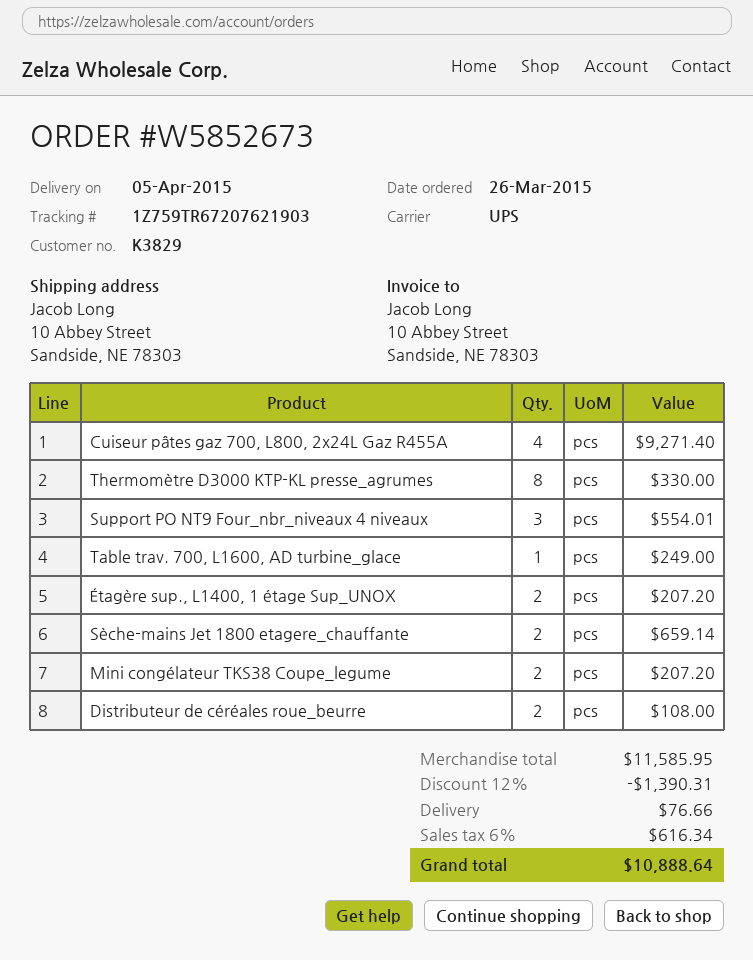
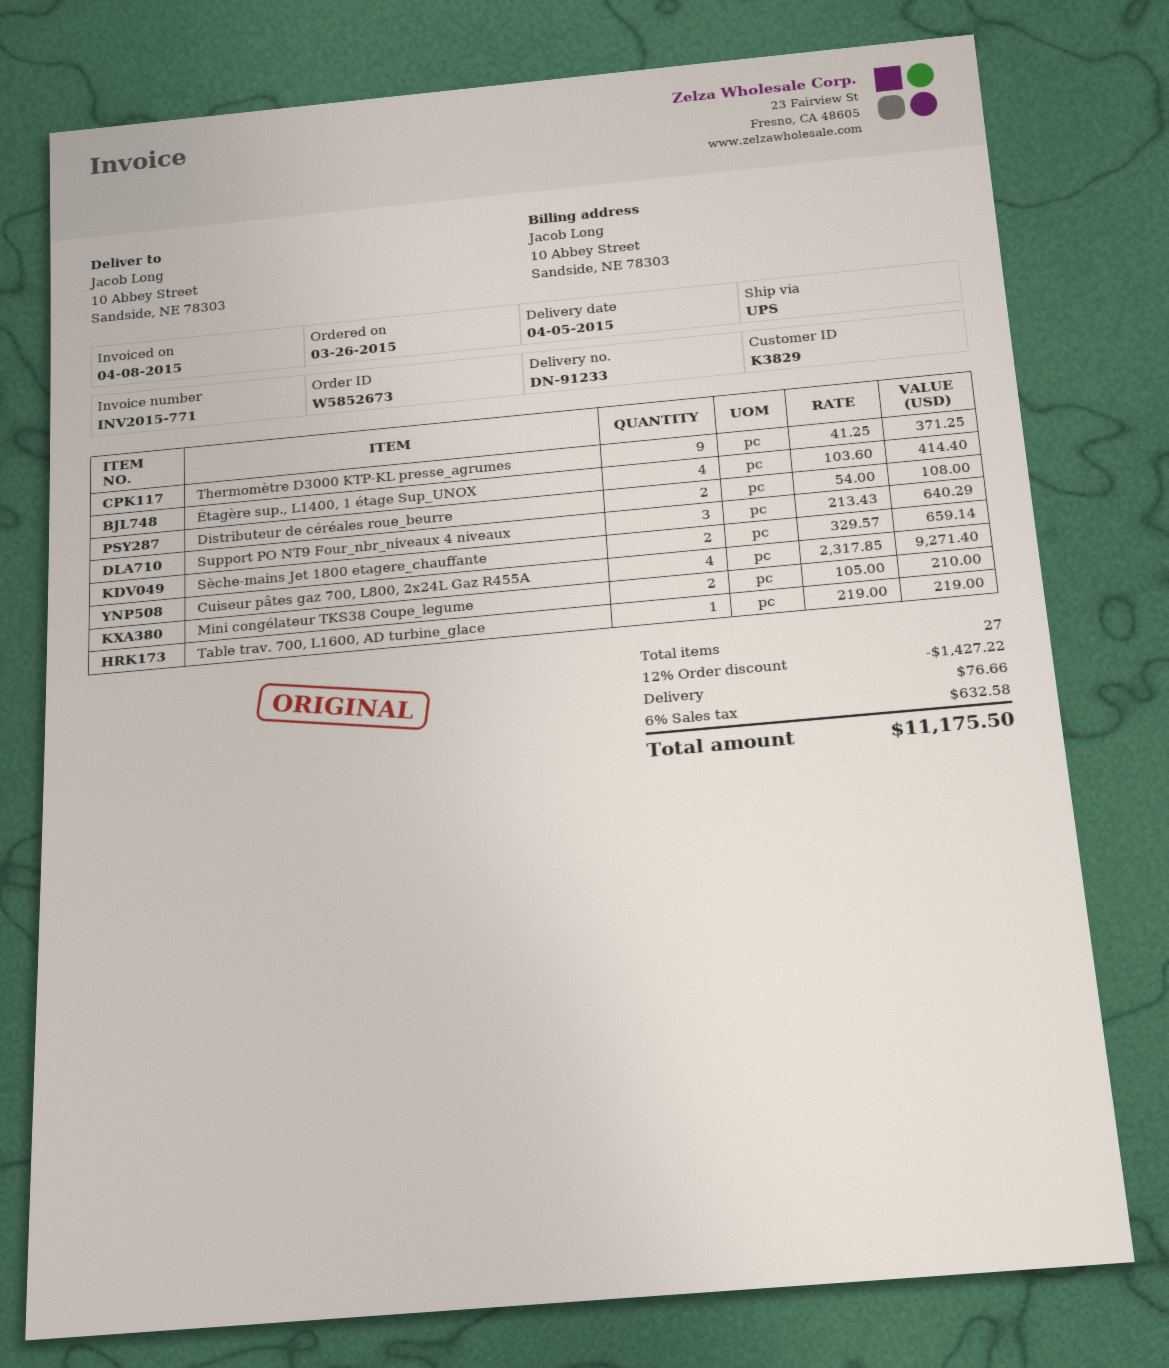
Thermomètre D3000 KTP-KL presse_agrumes: 8 for 330.00 -> 9 for 371.25
Support PO NT9 Four_nbr_niveaux 4 niveaux: 3 for 554.01 -> 3 for 640.29
Table trav. 700, L1600, AD turbine_glace: 1 for 249.00 -> 1 for 219.00
Étagère sup., L1400, 1 étage Sup_UNOX: 2 for 207.20 -> 4 for 414.40
Mini congélateur TKS38 Coupe_legume: 2 for 207.20 -> 2 for 210.00
discount: 12% = 1390.31 -> 12% = 1427.22
tax: 6% = 616.34 -> 6% = 632.58
total: 10888.64 -> 11175.50

